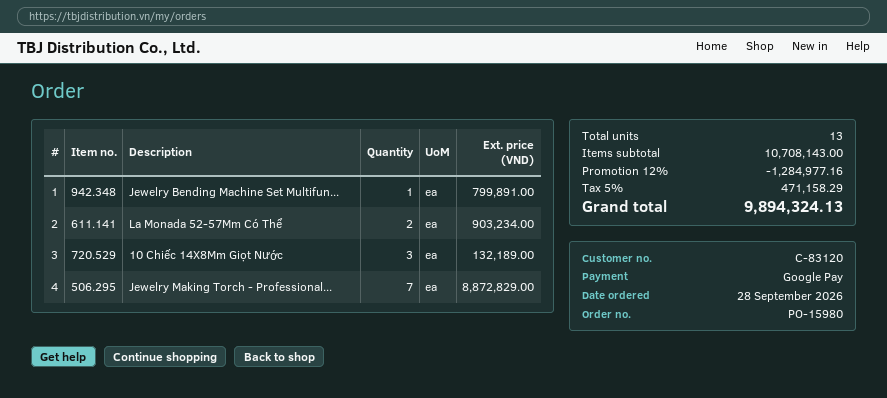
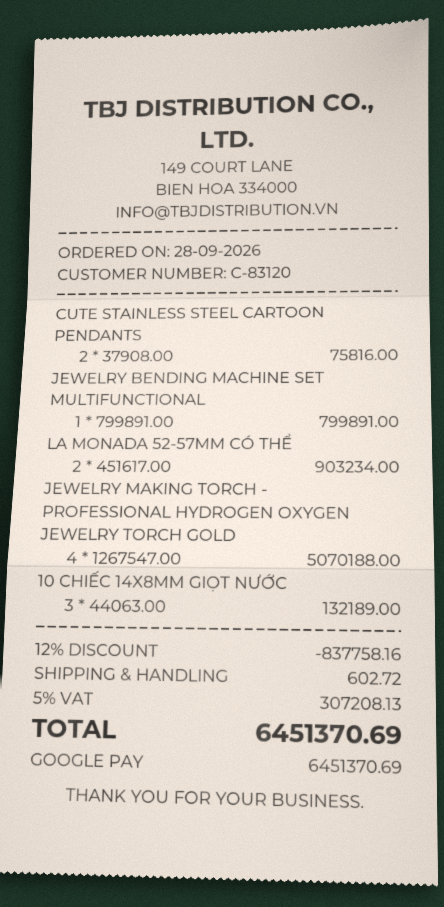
Jewelry Making Torch - Professional...: 7 for 8872829.00 -> 4 for 5070188.00
CUTE STAINLESS STEEL CARTOON PENDANTS: none -> 2 for 75816.00
discount: 12% = 1284977.16 -> 12% = 837758.16
shipping: none -> 602.72
tax: 5% = 471158.29 -> 5% = 307208.13
total: 9894324.13 -> 6451370.69

